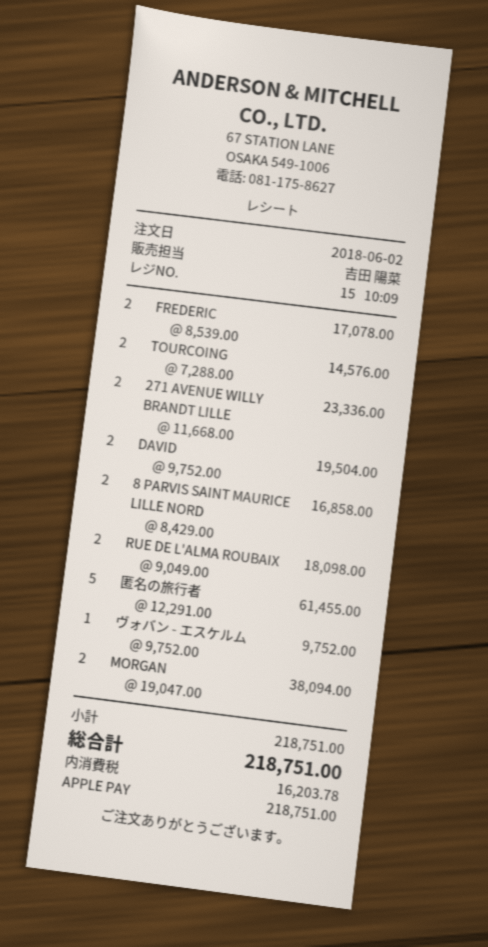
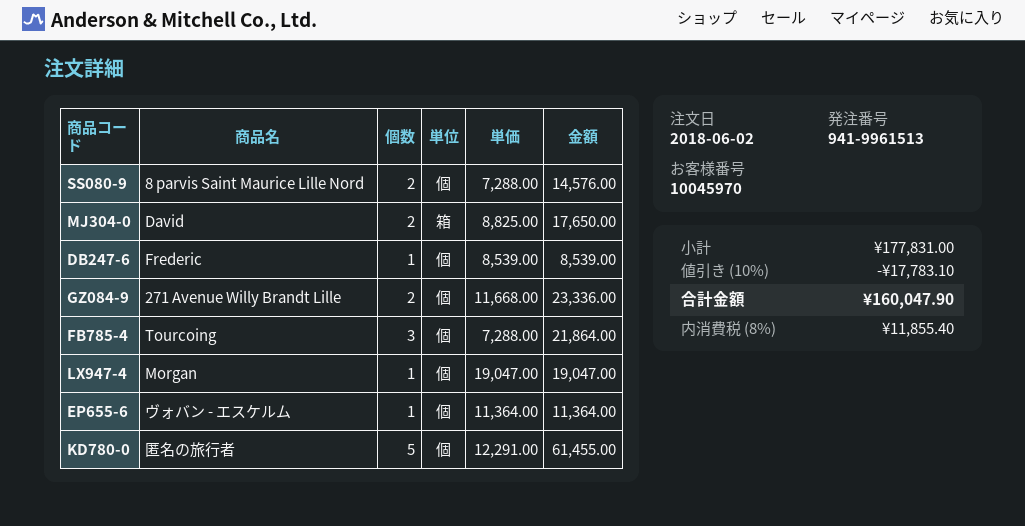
FREDERIC: 2 x 8539.00 = 17078.00 -> 1 x 8539.00 = 8539.00
TOURCOING: 2 x 7288.00 = 14576.00 -> 3 x 7288.00 = 21864.00
DAVID: 2 x 9752.00 = 19504.00 -> 2 x 8825.00 = 17650.00
8 PARVIS SAINT MAURICE LILLE NORD: 2 x 8429.00 = 16858.00 -> 2 x 7288.00 = 14576.00
RUE DE L'ALMA ROUBAIX: 2 x 9049.00 = 18098.00 -> none
ヴォバン - エスケルム: 1 x 9752.00 = 9752.00 -> 1 x 11364.00 = 11364.00
MORGAN: 2 x 19047.00 = 38094.00 -> 1 x 19047.00 = 19047.00
subtotal: 218751.00 -> 177831.00
discount: none -> 10% = 17783.10
tax: 16203.78 -> 11855.40
total: 218751.00 -> 160047.90

